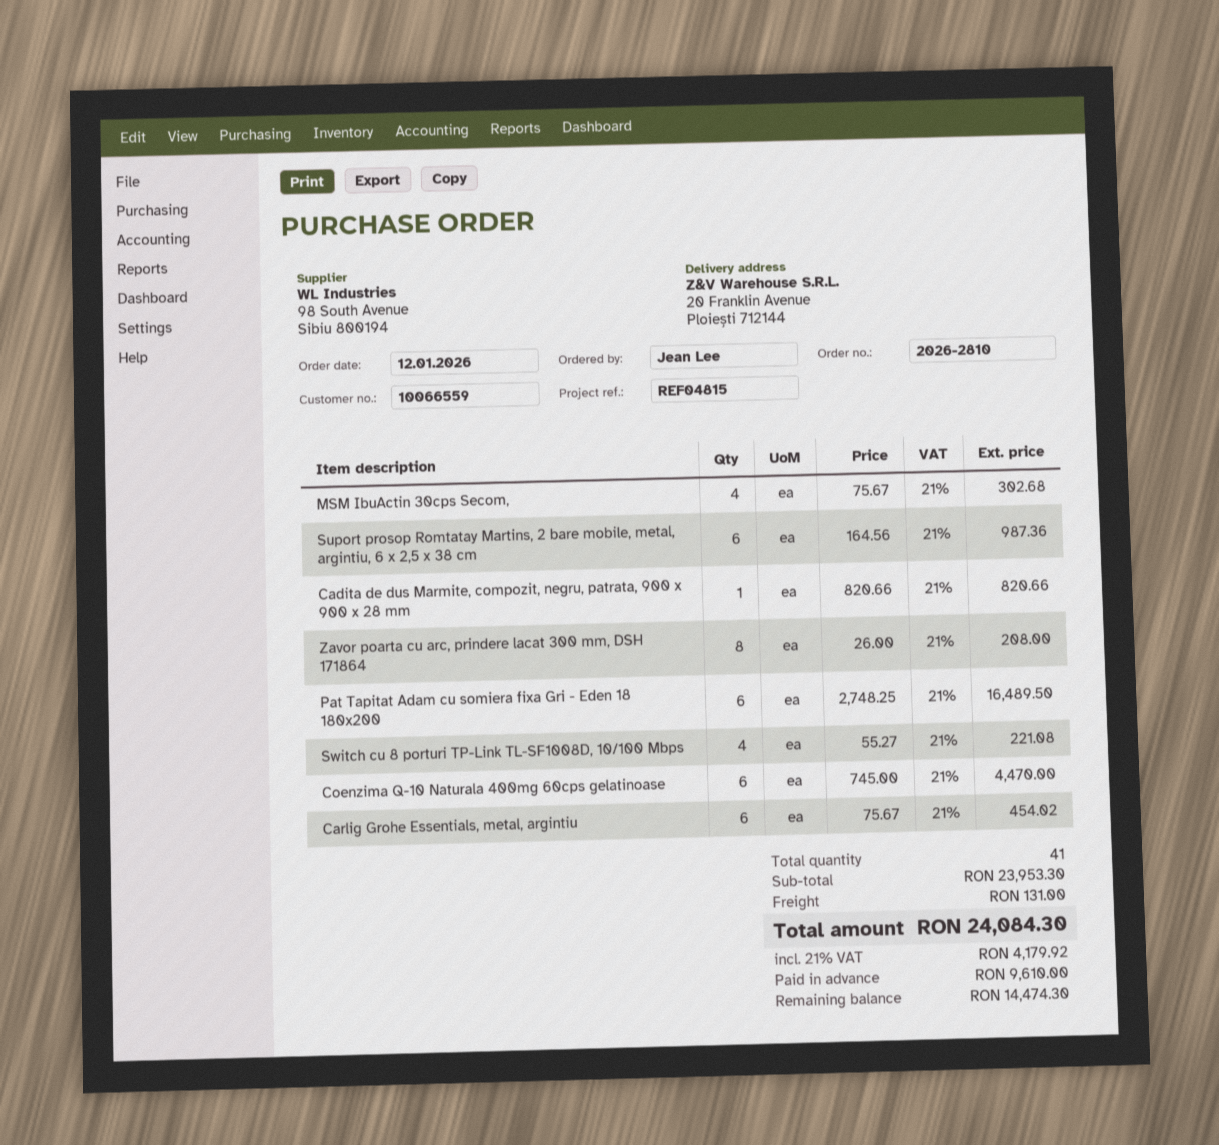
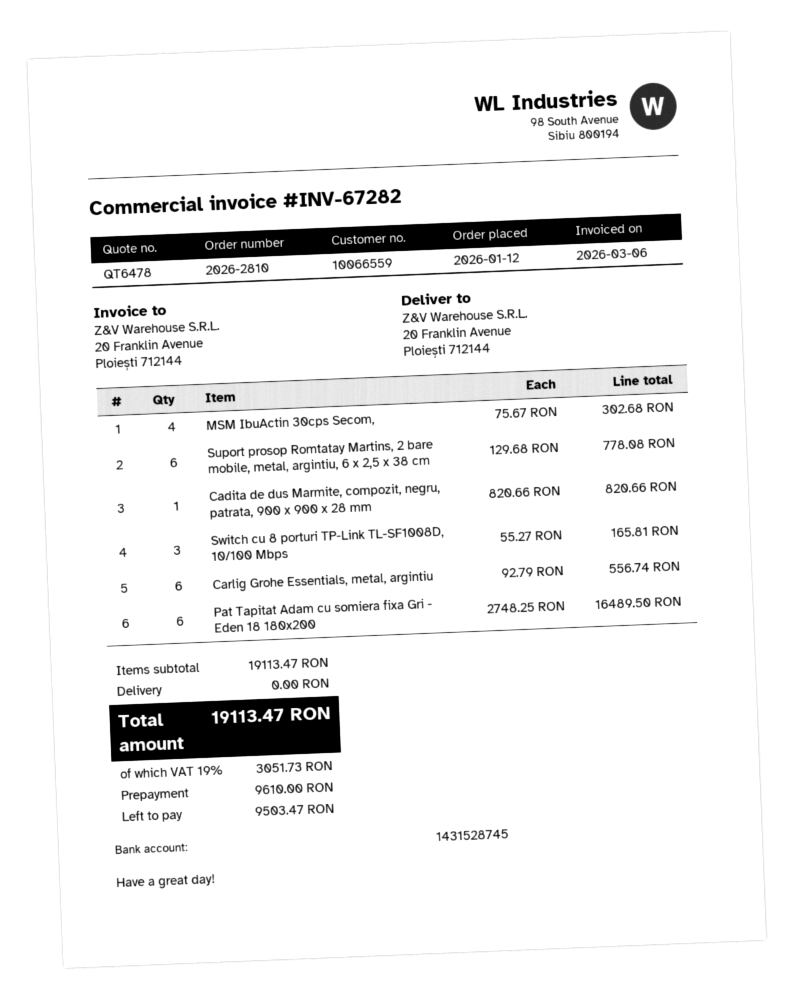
Suport prosop Romtatay Martins, 2 bare mobile, metal, argintiu, 6 x 2,5 x 38 cm: 6 x 164.56 = 987.36 -> 6 x 129.68 = 778.08
Zavor poarta cu arc, prindere lacat 300 mm, DSH 171864: 8 x 26.00 = 208.00 -> none
Switch cu 8 porturi TP-Link TL-SF1008D, 10/100 Mbps: 4 x 55.27 = 221.08 -> 3 x 55.27 = 165.81
Coenzima Q-10 Naturala 400mg 60cps gelatinoase: 6 x 745.00 = 4470.00 -> none
Carlig Grohe Essentials, metal, argintiu: 6 x 75.67 = 454.02 -> 6 x 92.79 = 556.74
subtotal: 23953.30 -> 19113.47
shipping: 131.00 -> 0.00
tax: 21% = 4179.92 -> 19% = 3051.73
total: 24084.30 -> 19113.47
balance: 14474.30 -> 9503.47

